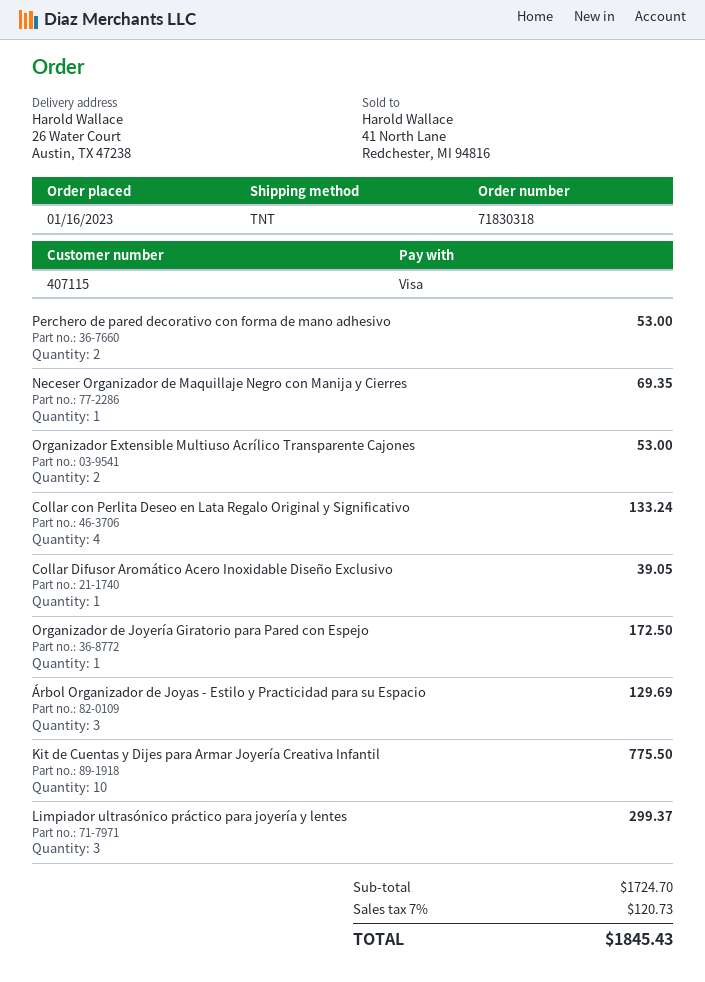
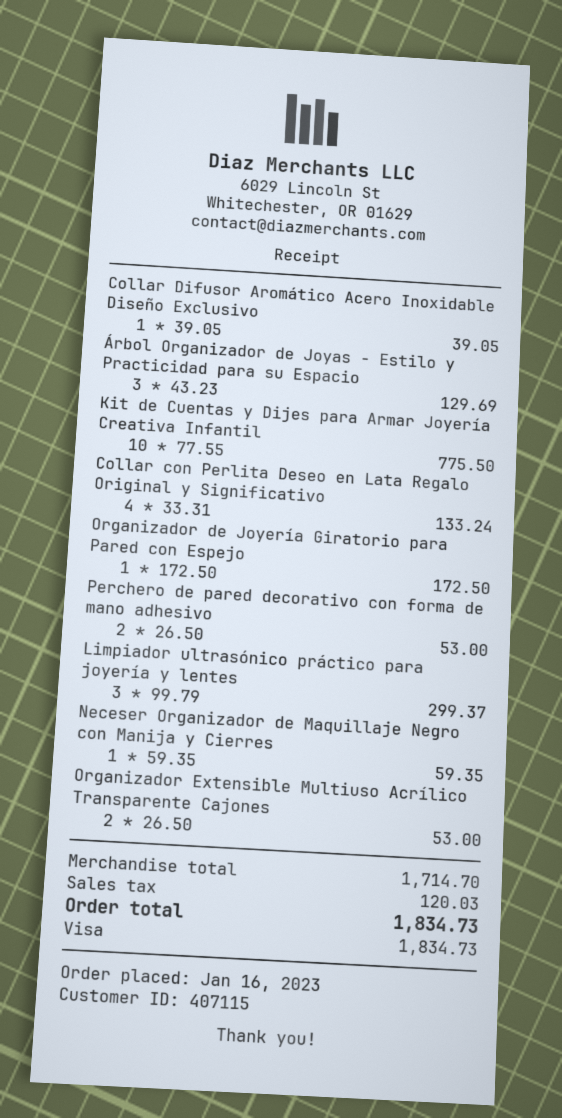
Neceser Organizador de Maquillaje Negro con Manija y Cierres: 1 for 69.35 -> 1 for 59.35
subtotal: 1724.70 -> 1714.70
tax: 120.73 -> 120.03
total: 1845.43 -> 1834.73

